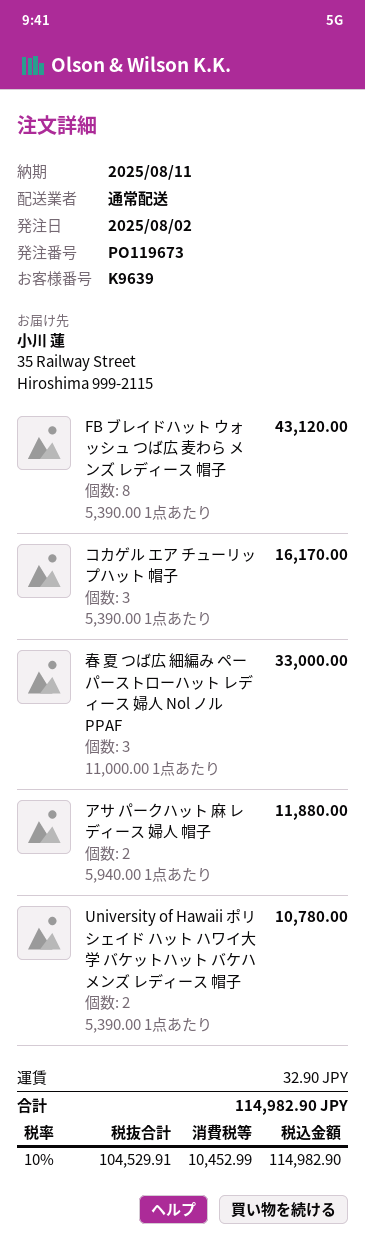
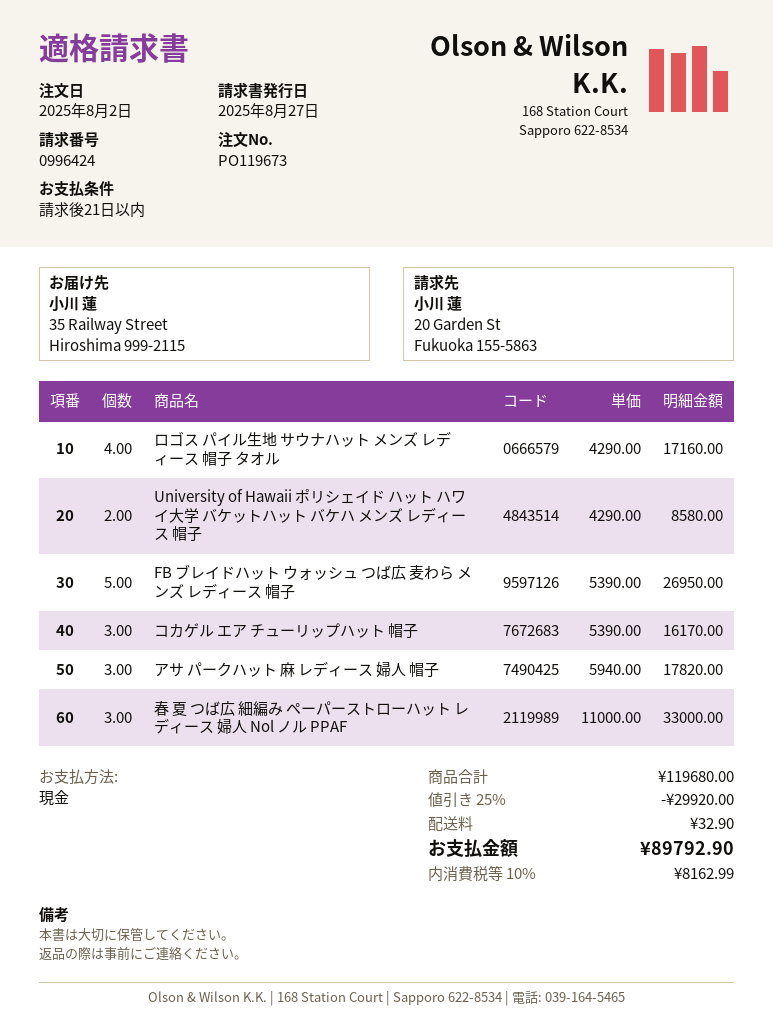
FB ブレイドハット ウォッシュ つば広 麦わら メンズ レディース 帽子: 8 x 5390.00 = 43120.00 -> 5 x 5390.00 = 26950.00
アサ パークハット 麻 レディース 婦人 帽子: 2 x 5940.00 = 11880.00 -> 3 x 5940.00 = 17820.00
University of Hawaii ポリシェイド ハット ハワイ大学 バケットハット バケハ メンズ レディース 帽子: 2 x 5390.00 = 10780.00 -> 2 x 4290.00 = 8580.00
ロゴス パイル生地 サウナハット メンズ レディース 帽子 タオル: none -> 4 x 4290.00 = 17160.00
discount: none -> 25% = 29920.00
tax: 10% = 10452.99 -> 10% = 8162.99
total: 114982.90 -> 89792.90

